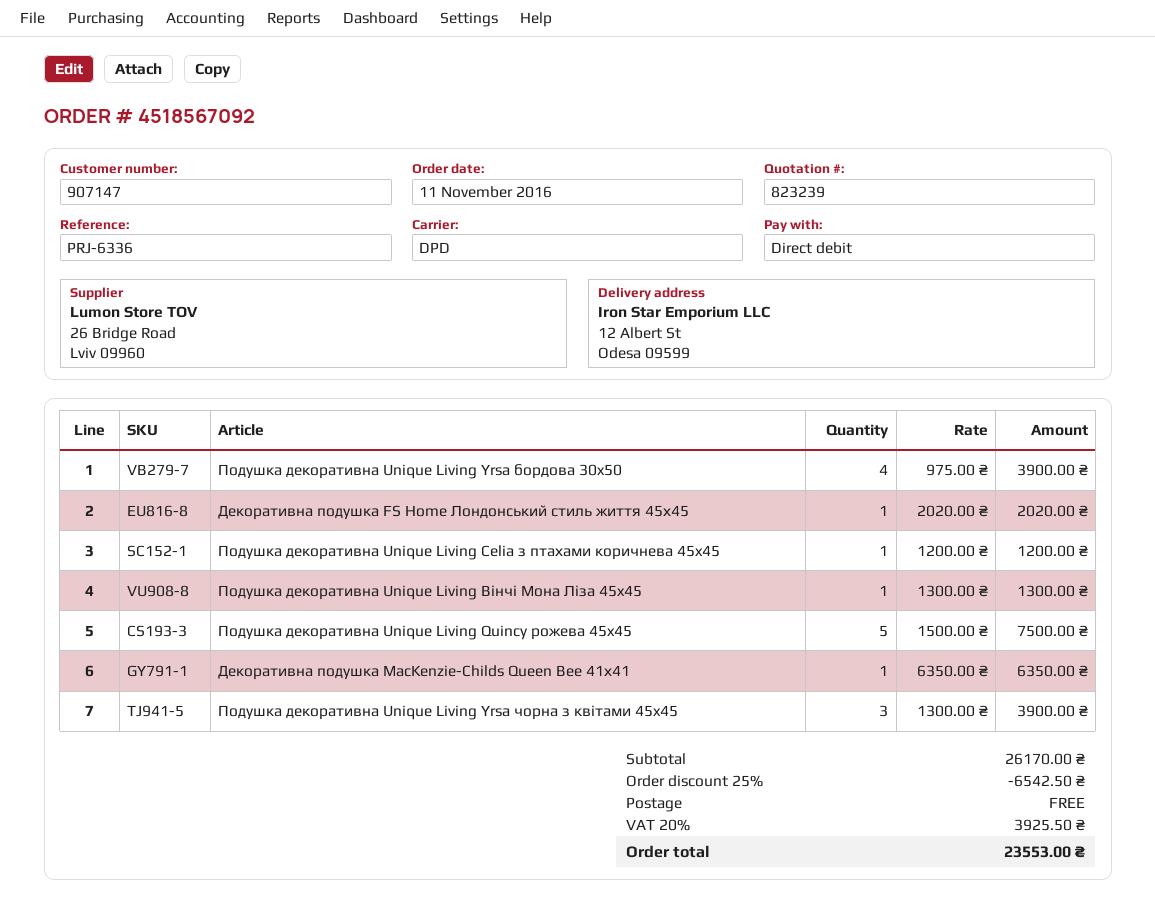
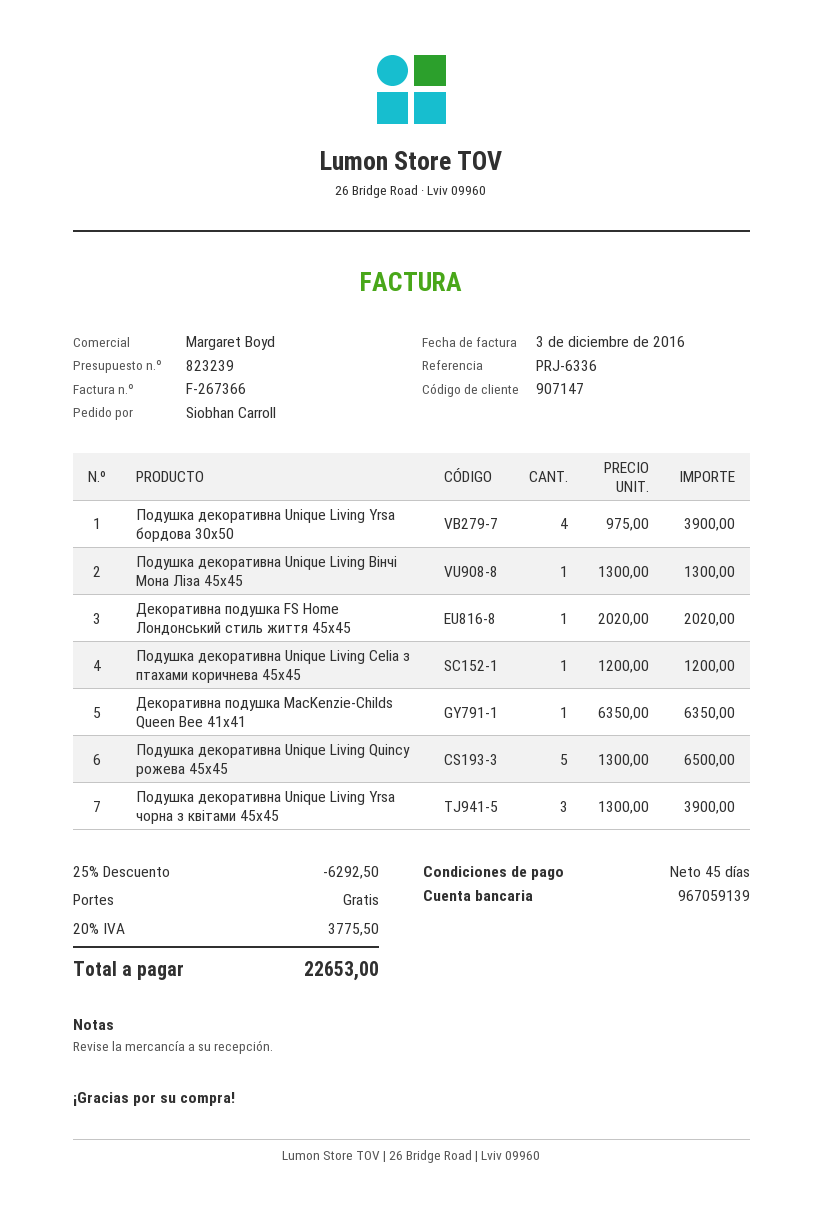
Подушка декоративна Unique Living Quincy рожева 45x45: 5 x 1500.00 = 7500.00 -> 5 x 1300.00 = 6500.00
discount: 25% = 6542.50 -> 25% = 6292.50
tax: 20% = 3925.50 -> 20% = 3775.50
total: 23553.00 -> 22653.00

